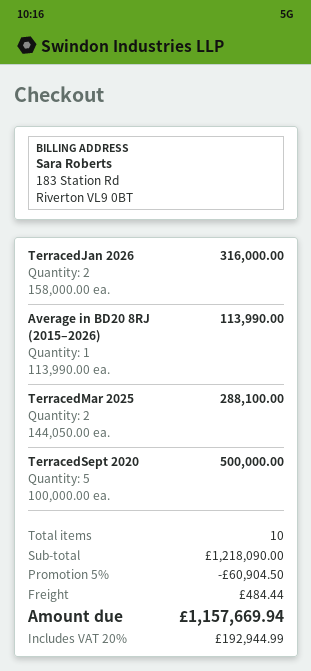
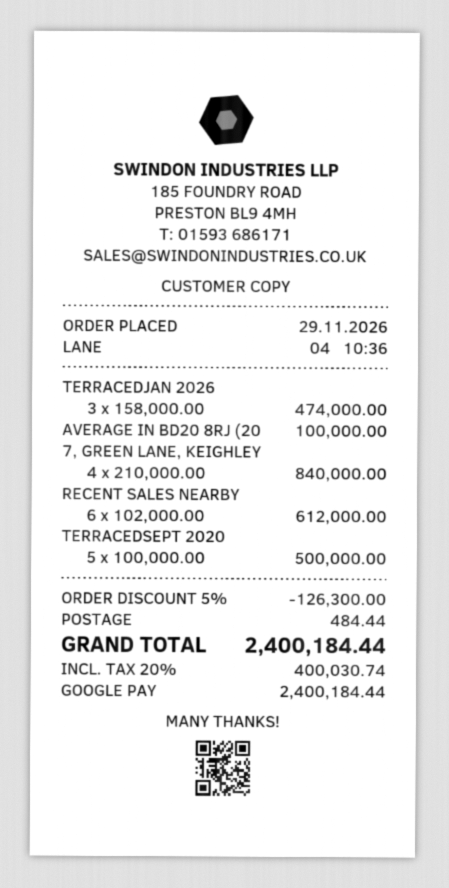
TerracedJan 2026: 2 x 158000.00 = 316000.00 -> 3 x 158000.00 = 474000.00
Average in BD20 8RJ (2015–2026): 1 x 113990.00 = 113990.00 -> 1 x 100000.00 = 100000.00
TerracedMar 2025: 2 x 144050.00 = 288100.00 -> none
7, GREEN LANE, KEIGHLEY: none -> 4 x 210000.00 = 840000.00
RECENT SALES NEARBY: none -> 6 x 102000.00 = 612000.00
discount: 5% = 60904.50 -> 5% = 126300.00
tax: 20% = 192944.99 -> 20% = 400030.74
total: 1157669.94 -> 2400184.44

